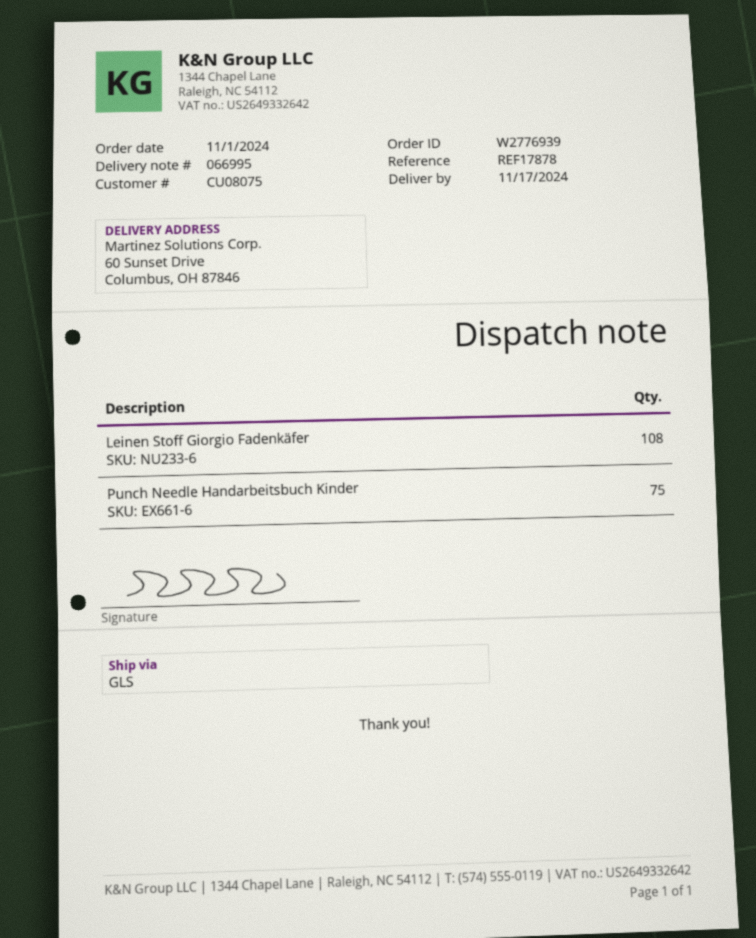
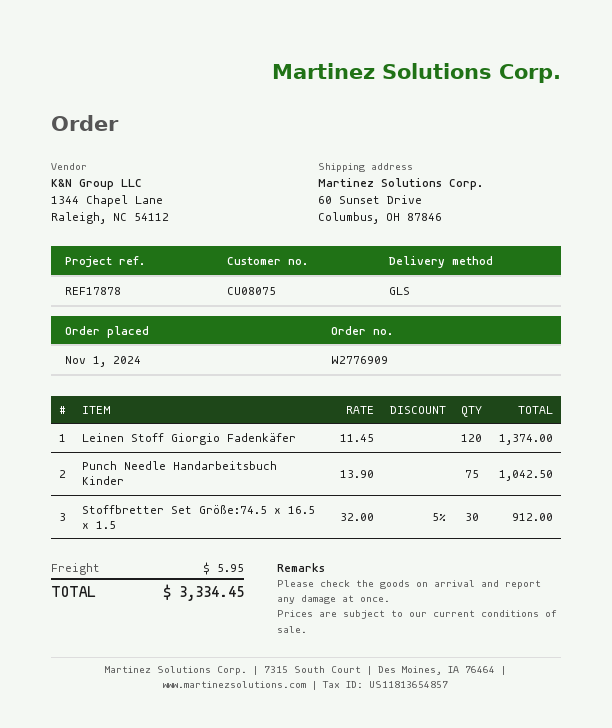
order number: W2776939 -> W2776909
Leinen Stoff Giorgio Fadenkäfer: 108 -> 120
Stoffbretter Set Größe:74.5 x 16.5 x 1.5: none -> 30

